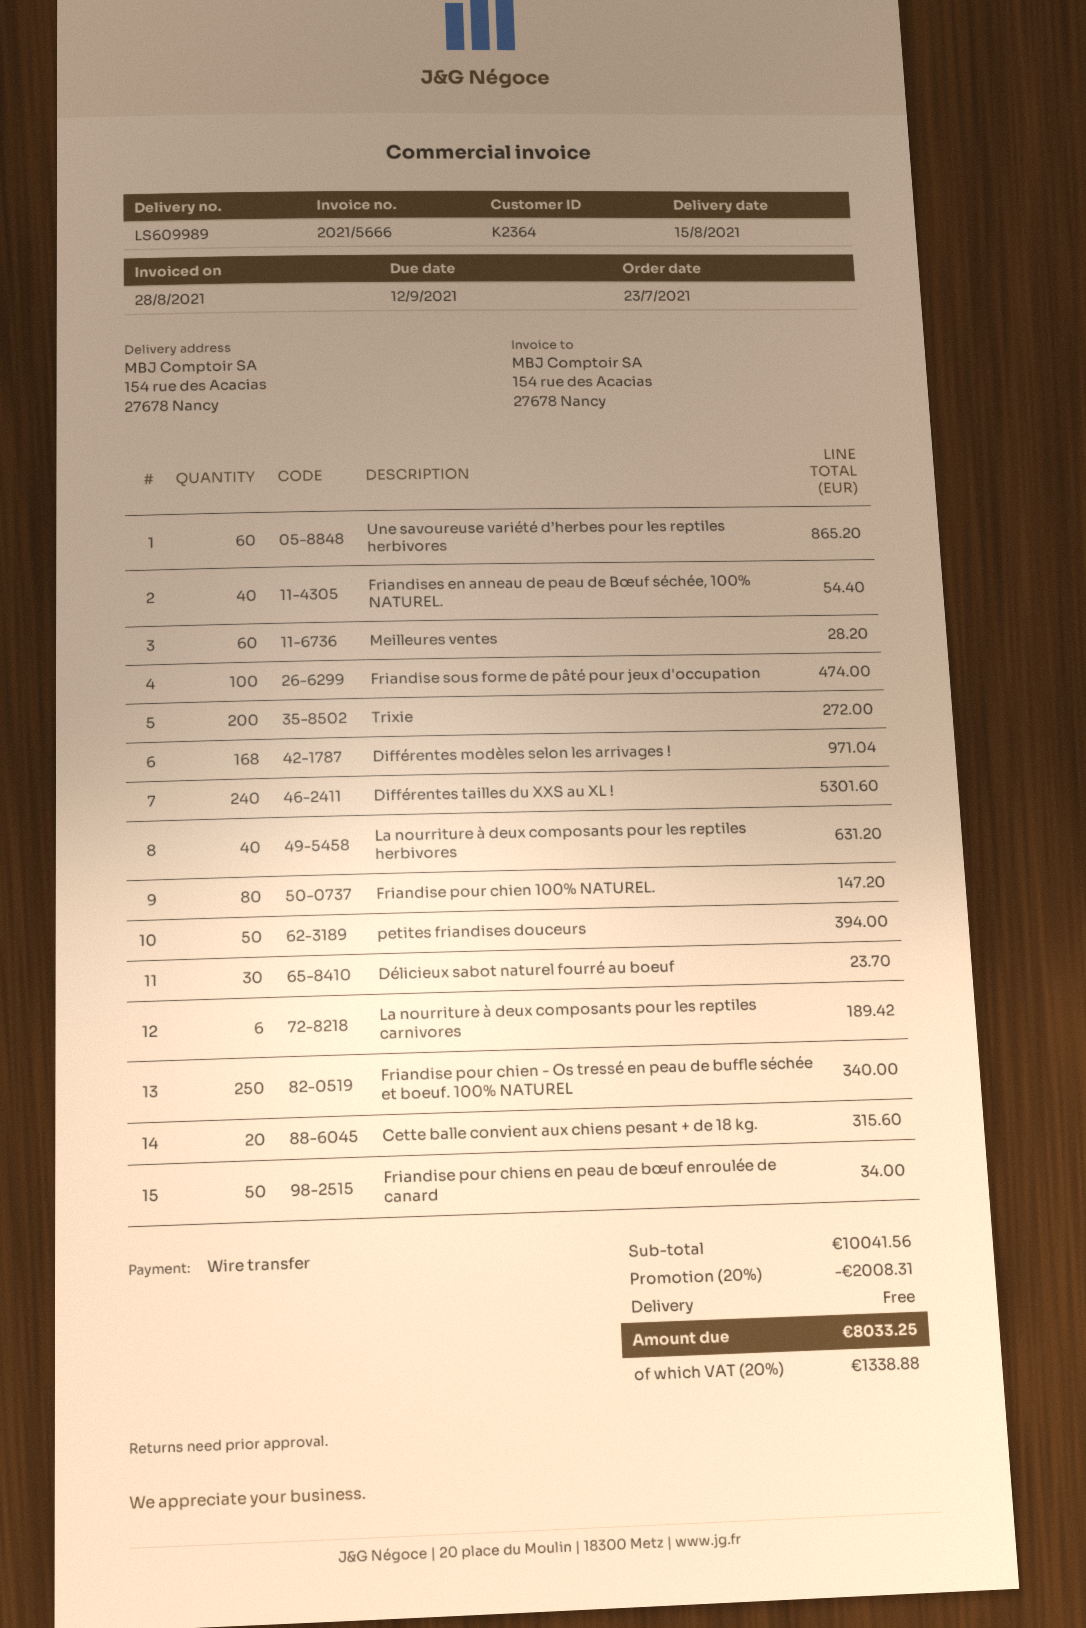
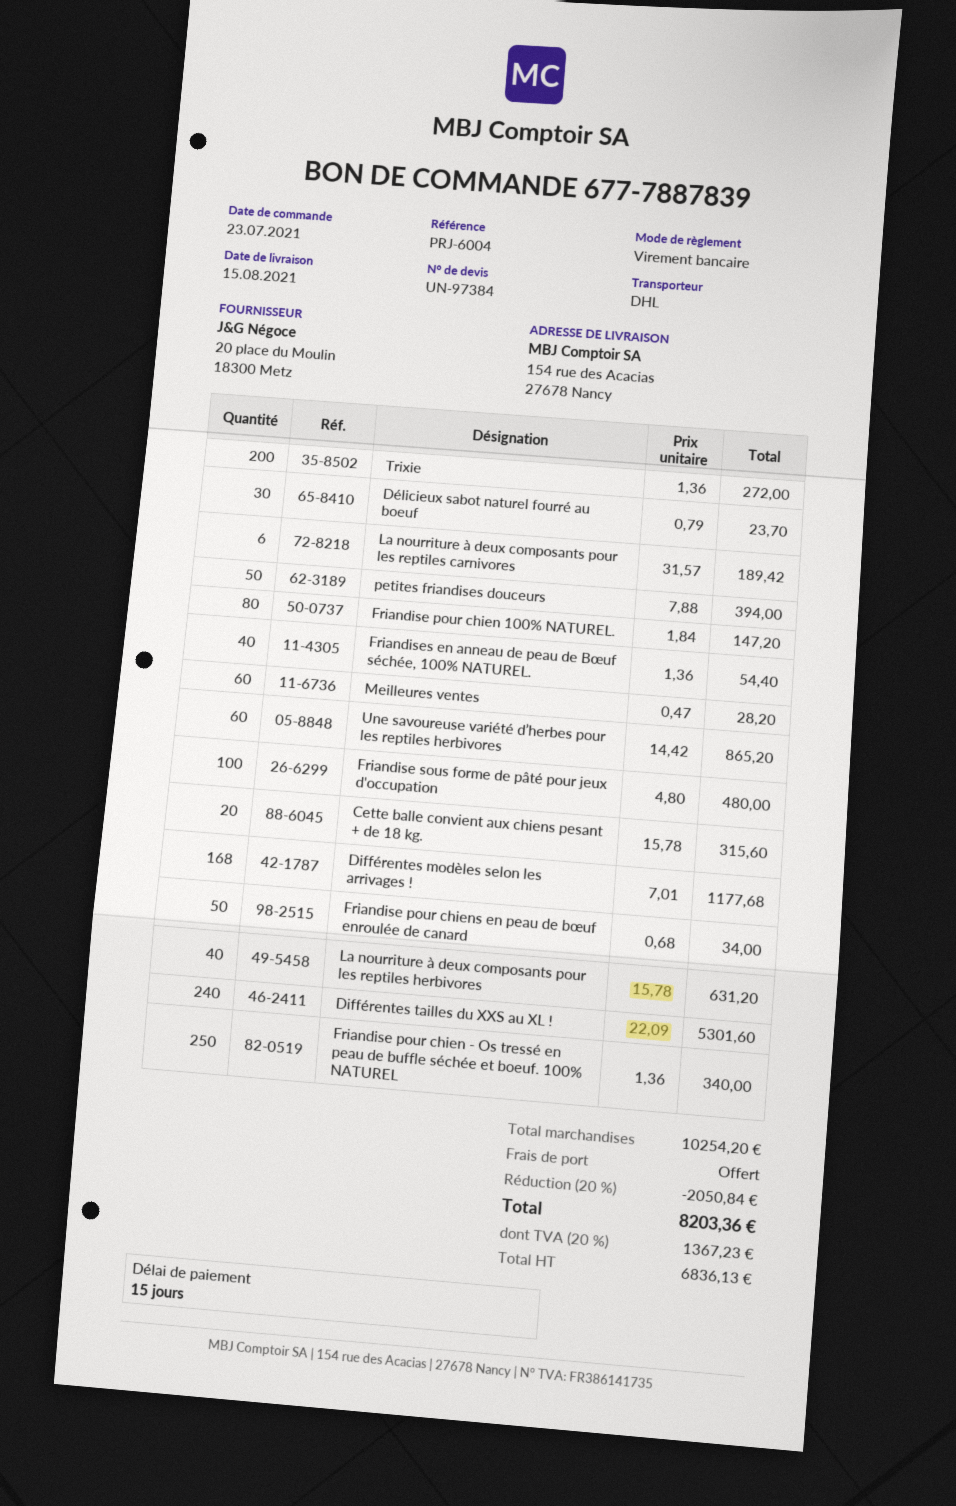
Friandise sous forme de pâté pour jeux d'occupation: 100 for 474.00 -> 100 for 480.00
Différentes modèles selon les arrivages !: 168 for 971.04 -> 168 for 1177.68
subtotal: 10041.56 -> 10254.20
discount: 20% = 2008.31 -> 20% = 2050.84
tax: 20% = 1338.88 -> 20% = 1367.23
total: 8033.25 -> 8203.36

